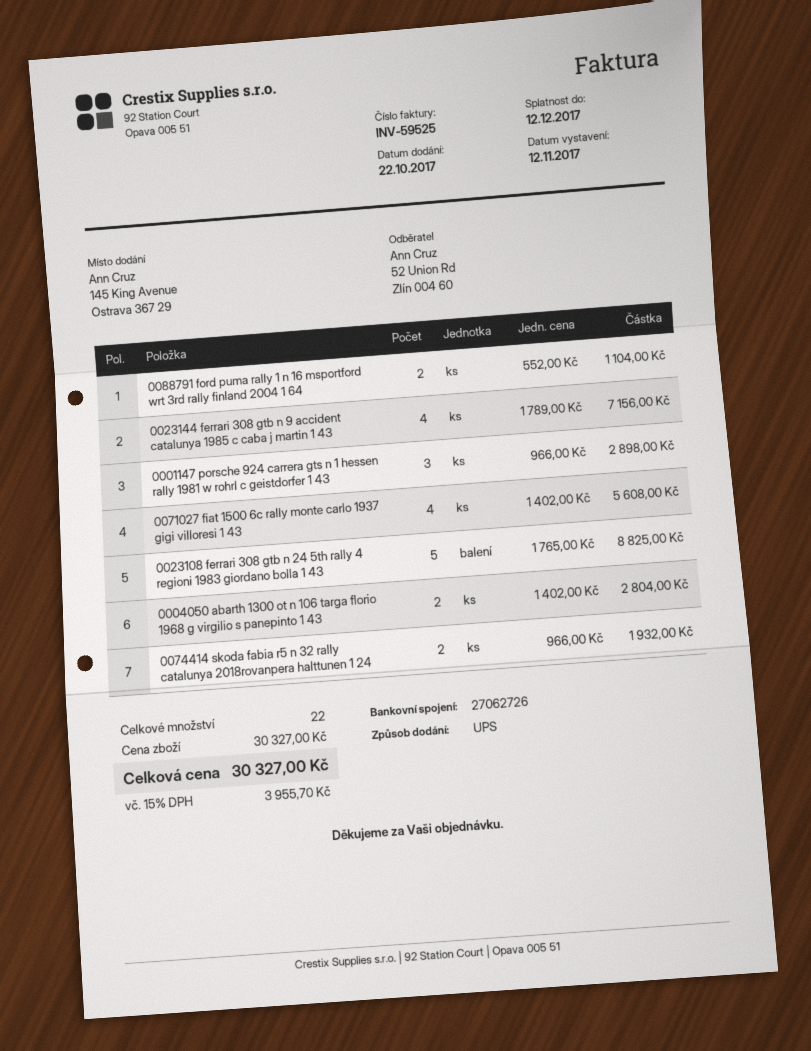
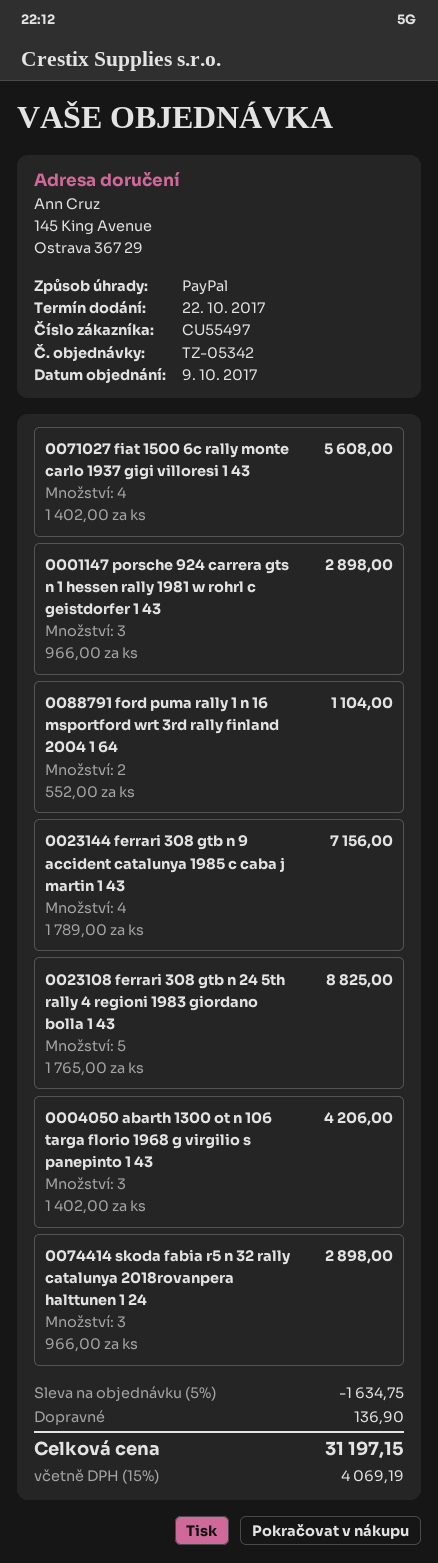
0004050 abarth 1300 ot n 106 targa florio 1968 g virgilio s panepinto 1 43: 2 x 1402.00 = 2804.00 -> 3 x 1402.00 = 4206.00
0074414 skoda fabia r5 n 32 rally catalunya 2018rovanpera halttunen 1 24: 2 x 966.00 = 1932.00 -> 3 x 966.00 = 2898.00
discount: none -> 5% = 1634.75
shipping: none -> 136.90
tax: 15% = 3955.70 -> 15% = 4069.19
total: 30327.00 -> 31197.15

